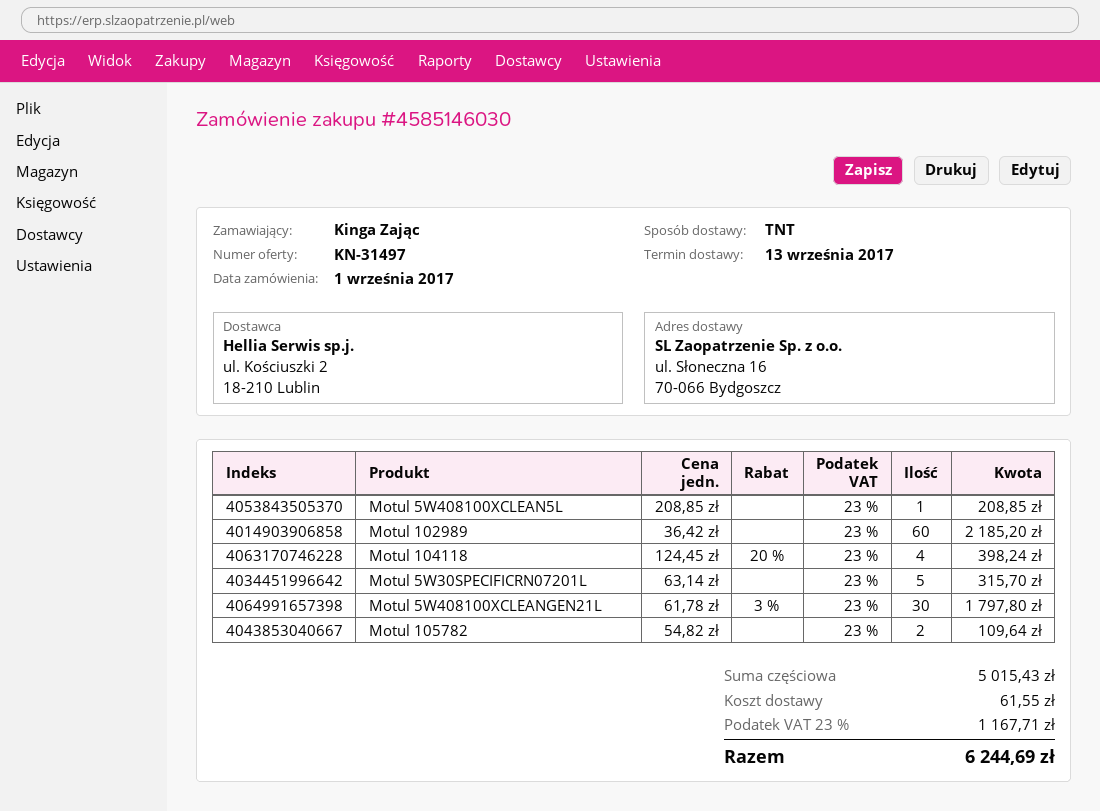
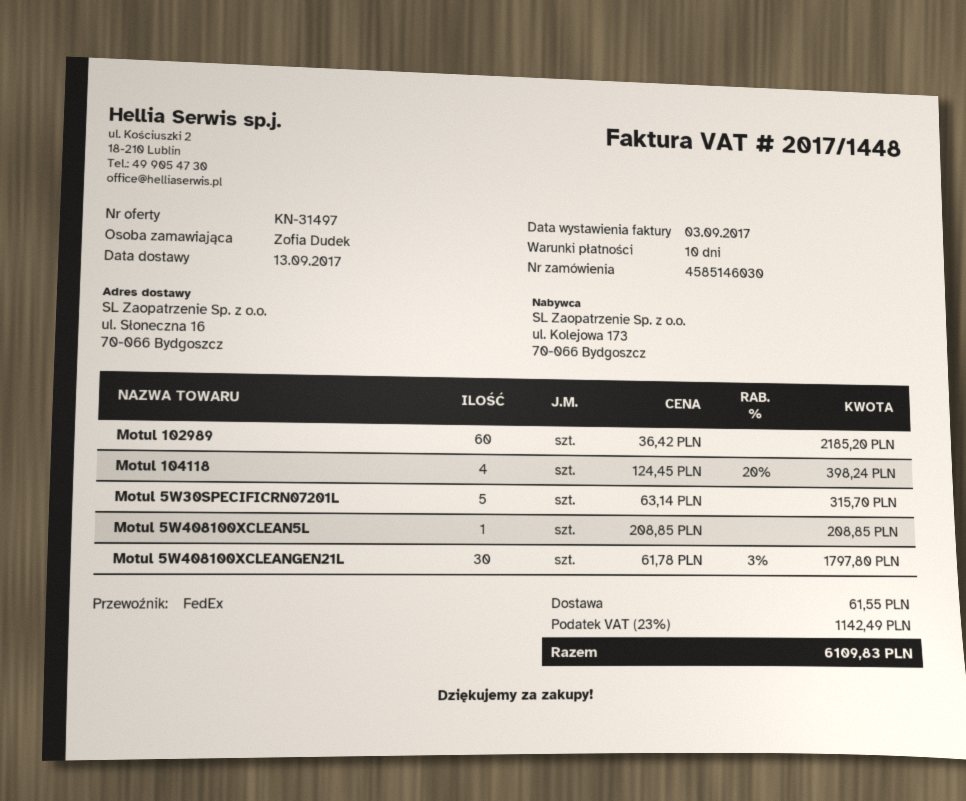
ordered by: Kinga Zając -> Zofia Dudek
shipping method: TNT -> FedEx
Motul 105782: 2 x 54.82 = 109.64 -> none
tax: 23% = 1167.71 -> 23% = 1142.49
total: 6244.69 -> 6109.83

